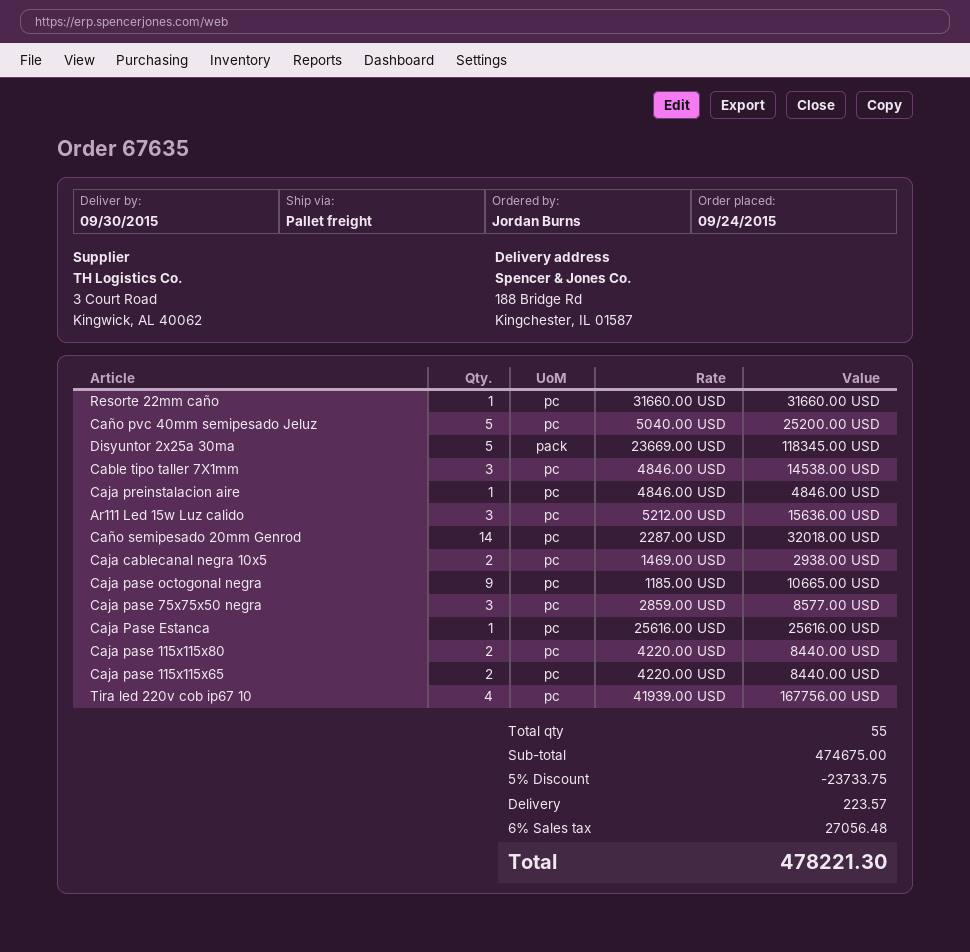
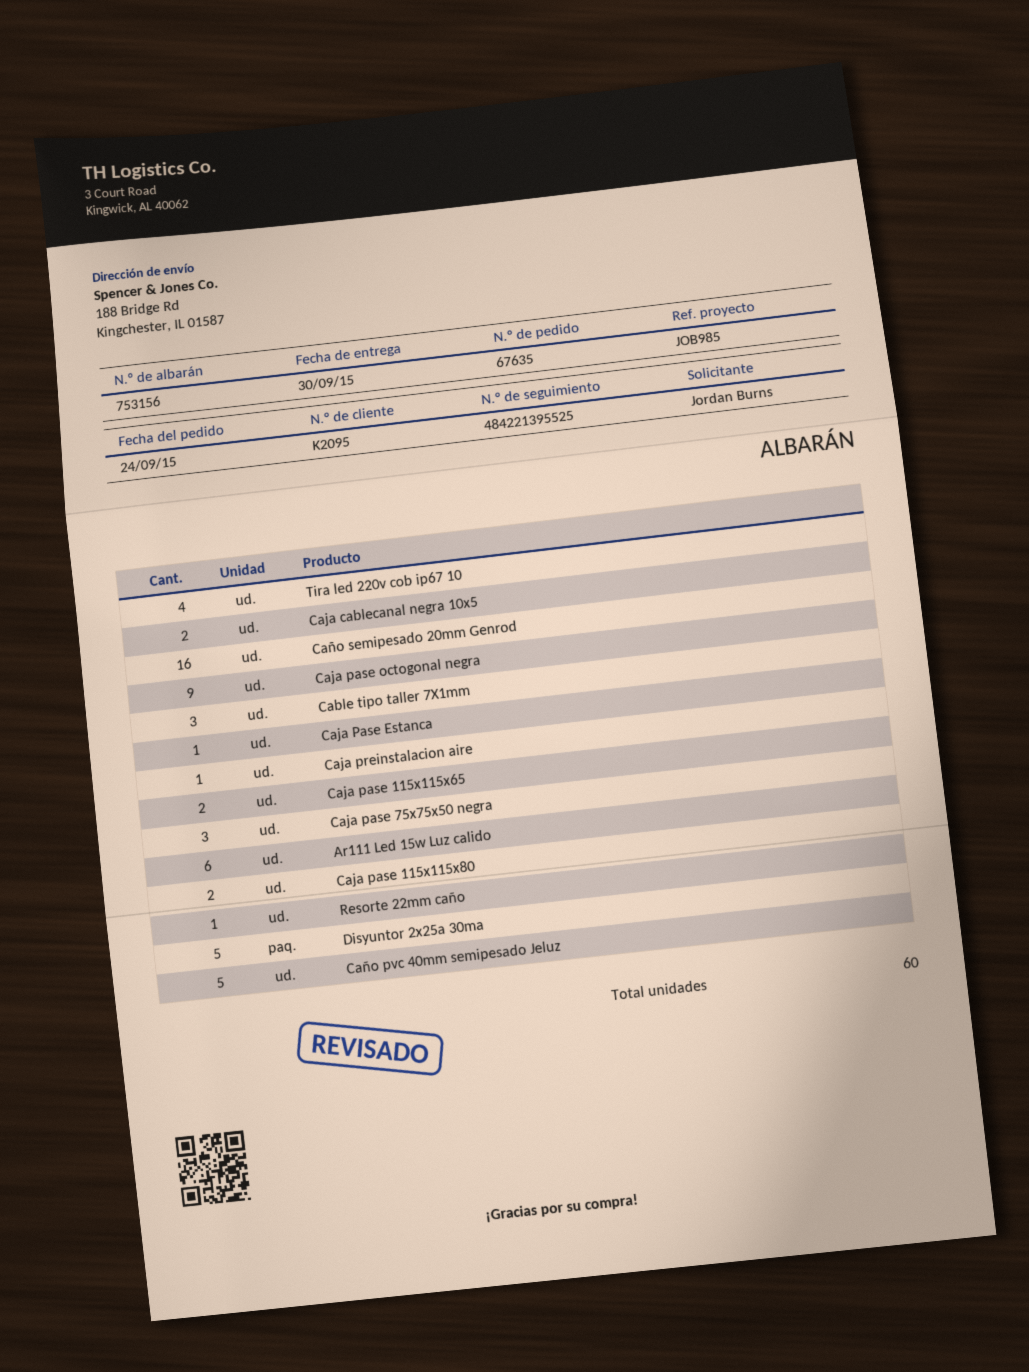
Ar111 Led 15w Luz calido: 3 -> 6
Caño semipesado 20mm Genrod: 14 -> 16
total quantity: 55 -> 60

